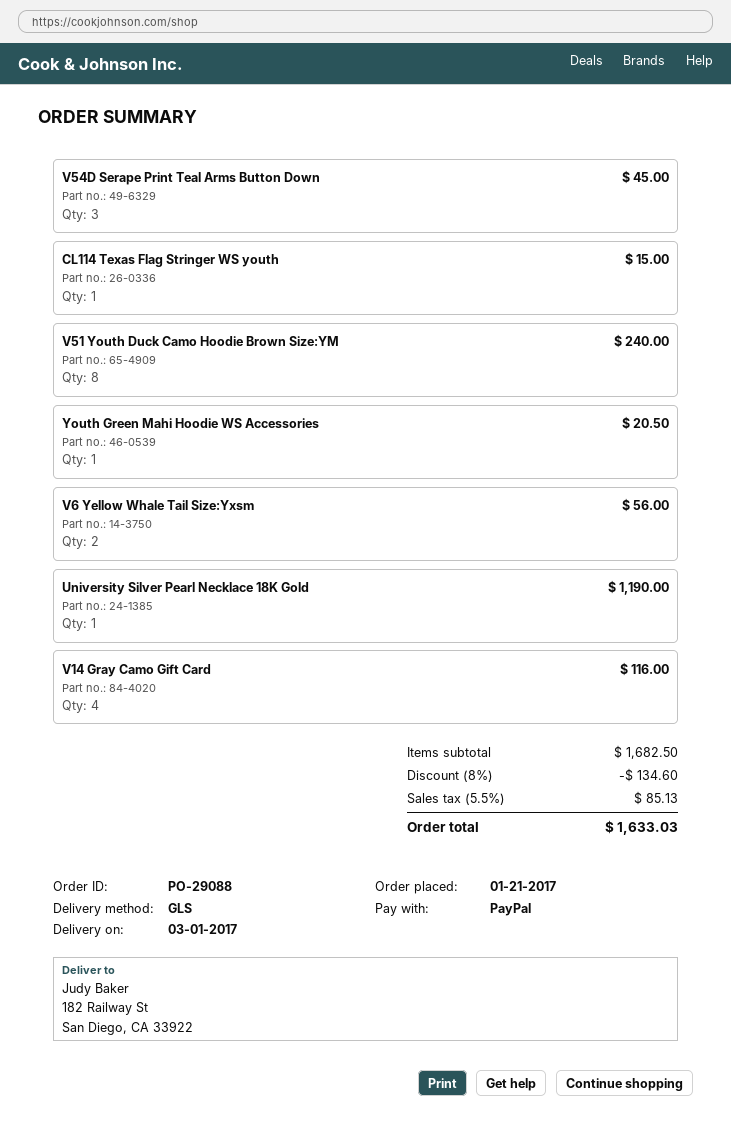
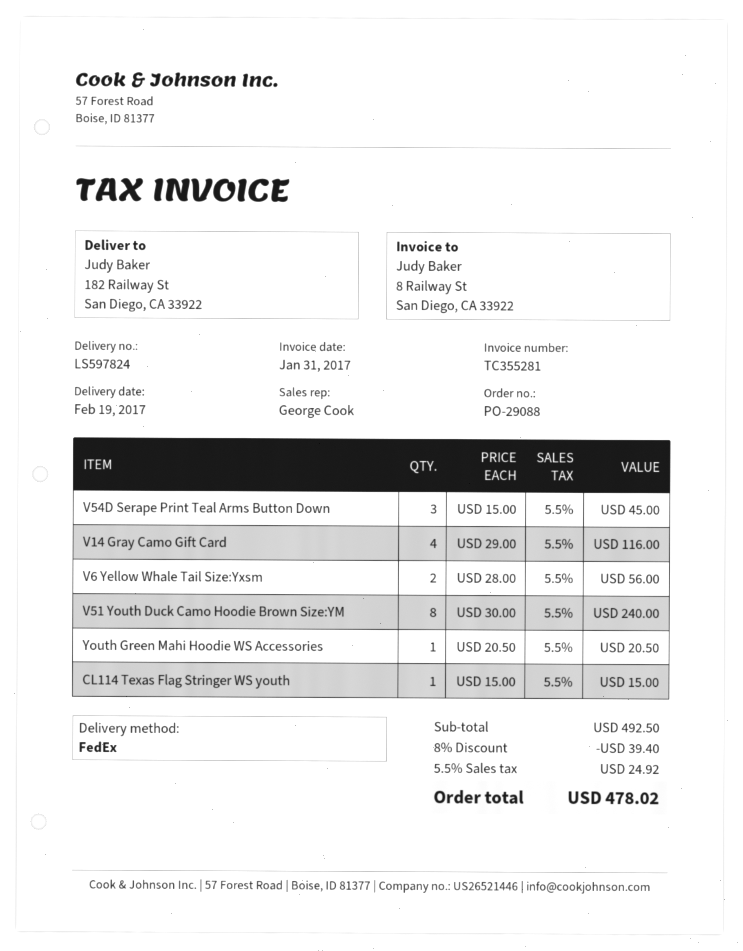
delivery date: 2017-03-01 -> 2017-02-19
shipping method: GLS -> FedEx
University Silver Pearl Necklace 18K Gold: 1 for 1190.00 -> none
subtotal: 1682.50 -> 492.50
discount: 8% = 134.60 -> 8% = 39.40
tax: 5.5% = 85.13 -> 5.5% = 24.92
total: 1633.03 -> 478.02

